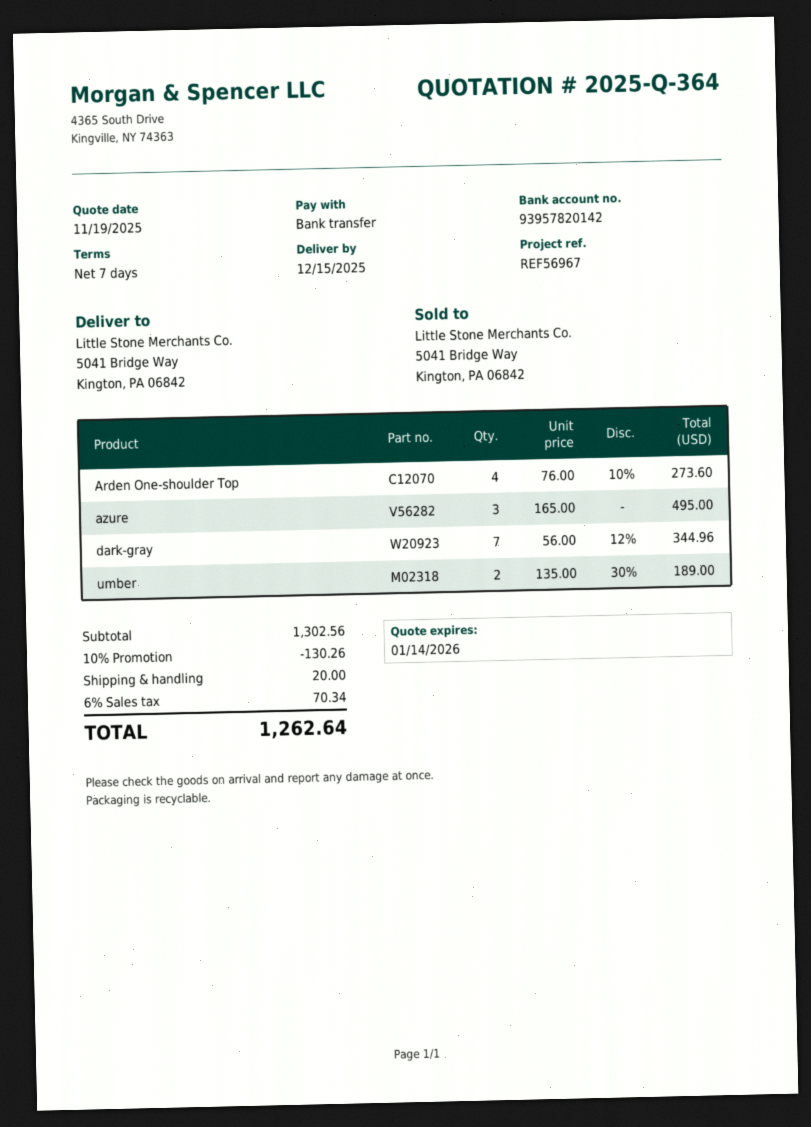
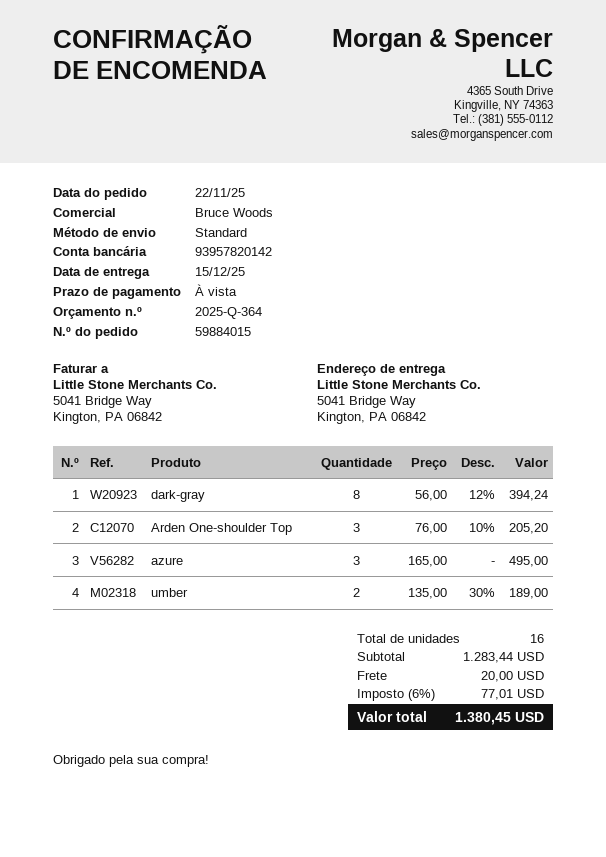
payment terms: 7 days -> on receipt
Arden One-shoulder Top: 4 x 76.00 - 10% = 273.60 -> 3 x 76.00 - 10% = 205.20
dark-gray: 7 x 56.00 - 12% = 344.96 -> 8 x 56.00 - 12% = 394.24
subtotal: 1302.56 -> 1283.44
discount: 10% = 130.26 -> none
tax: 6% = 70.34 -> 6% = 77.01
total: 1262.64 -> 1380.45

